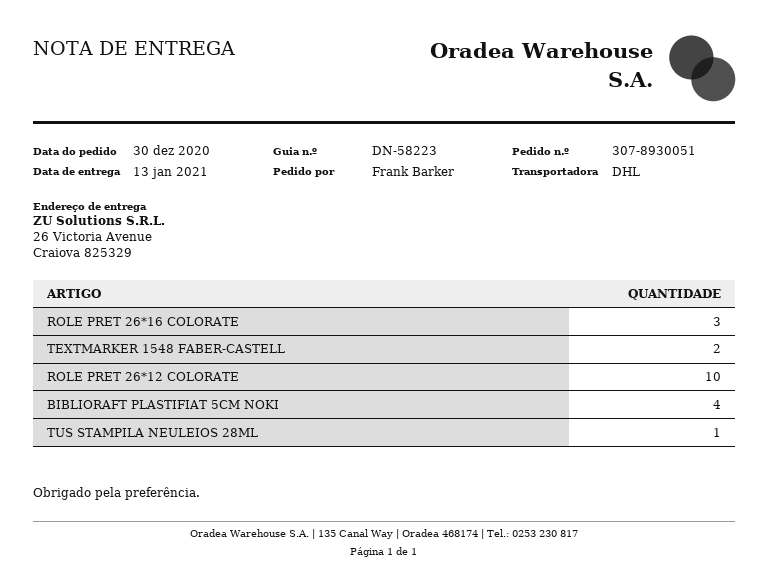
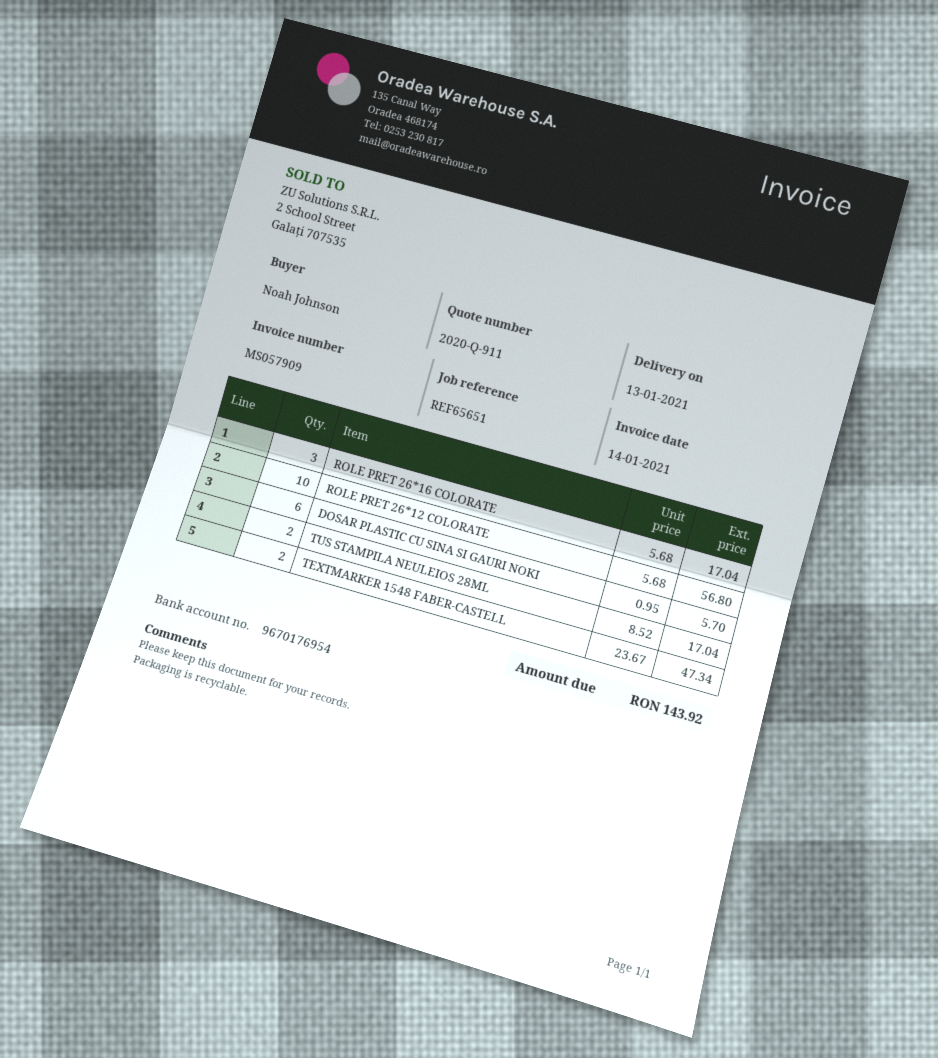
ordered by: Frank Barker -> Noah Johnson
BIBLIORAFT PLASTIFIAT 5CM NOKI: 4 -> none
TUS STAMPILA NEULEIOS 28ML: 1 -> 2
DOSAR PLASTIC CU SINA SI GAURI NOKI: none -> 6

